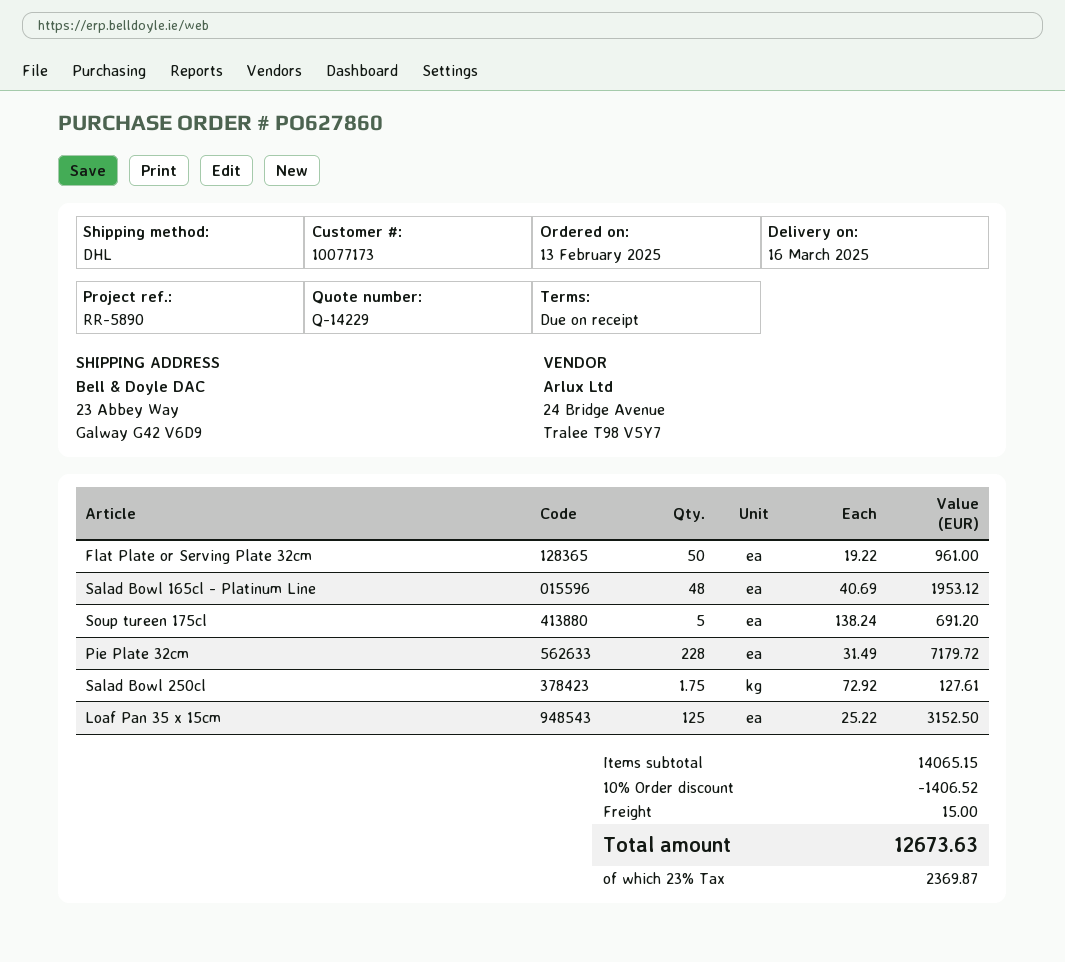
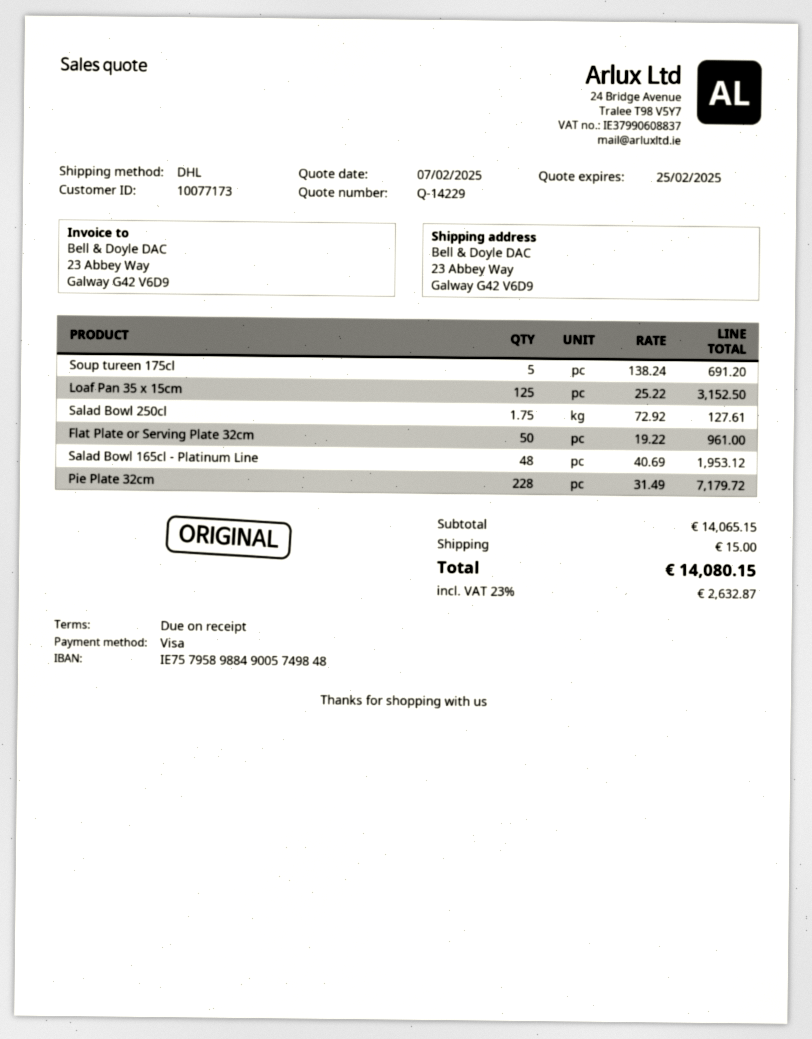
discount: 10% = 1406.52 -> none
tax: 23% = 2369.87 -> 23% = 2632.87
total: 12673.63 -> 14080.15

